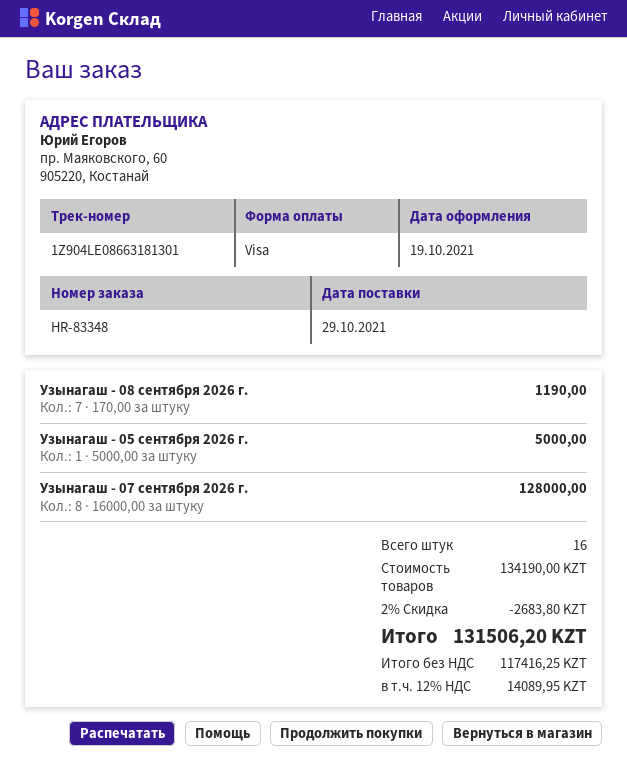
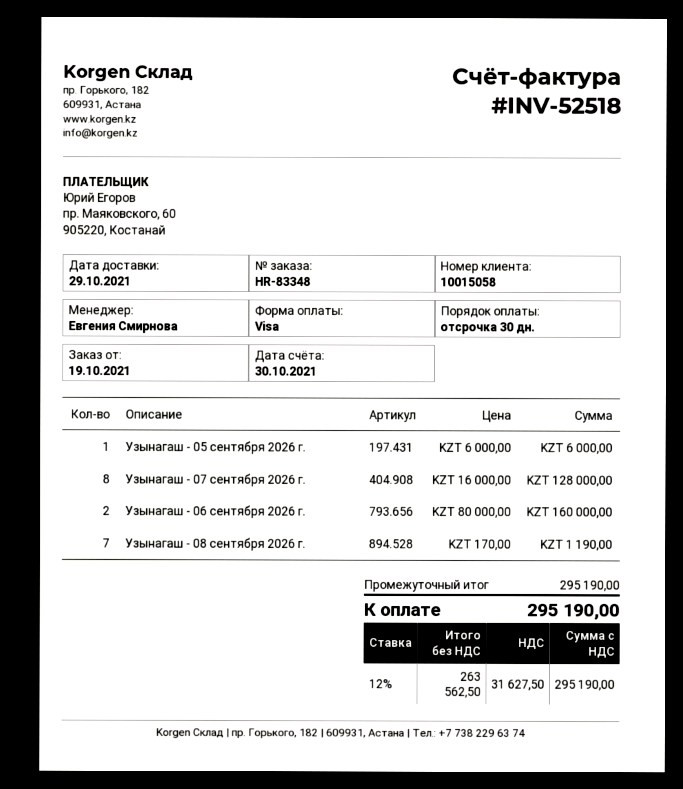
Узынагаш - 05 сентября 2026 г.: 1 x 5000.00 = 5000.00 -> 1 x 6000.00 = 6000.00
Узынагаш - 06 сентября 2026 г.: none -> 2 x 80000.00 = 160000.00
subtotal: 134190.00 -> 295190.00
discount: 2% = 2683.80 -> none
net: 117416.25 -> 263562.50
tax: 12% = 14089.95 -> 12% = 31627.50
total: 131506.20 -> 295190.00

